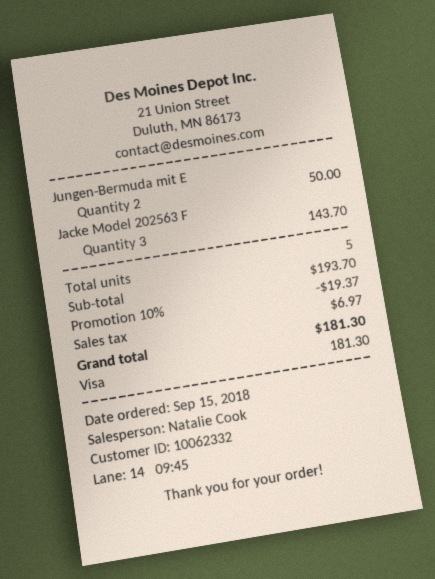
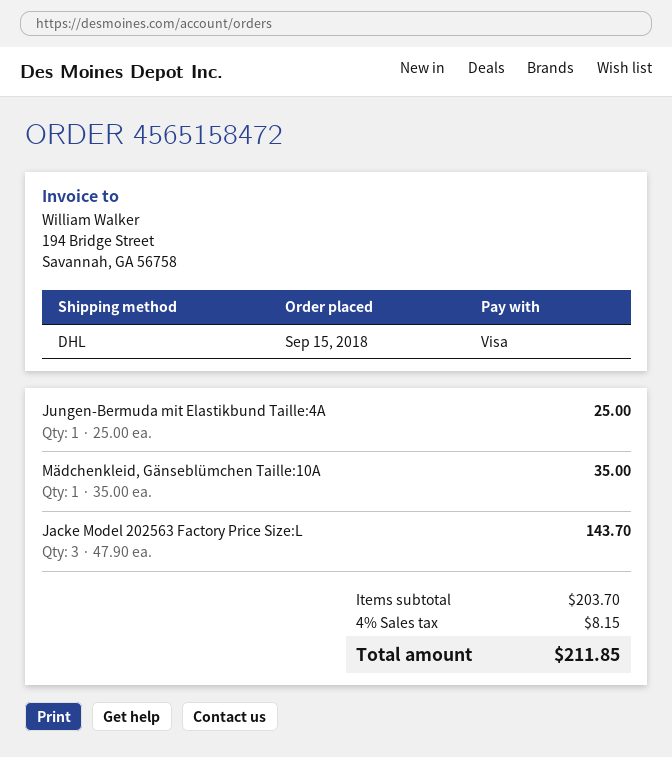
Jungen-Bermuda mit E: 2 for 50.00 -> 1 for 25.00
Mädchenkleid, Gänseblümchen Taille:10A: none -> 1 for 35.00
subtotal: 193.70 -> 203.70
discount: 10% = 19.37 -> none
tax: 6.97 -> 8.15
total: 181.30 -> 211.85

